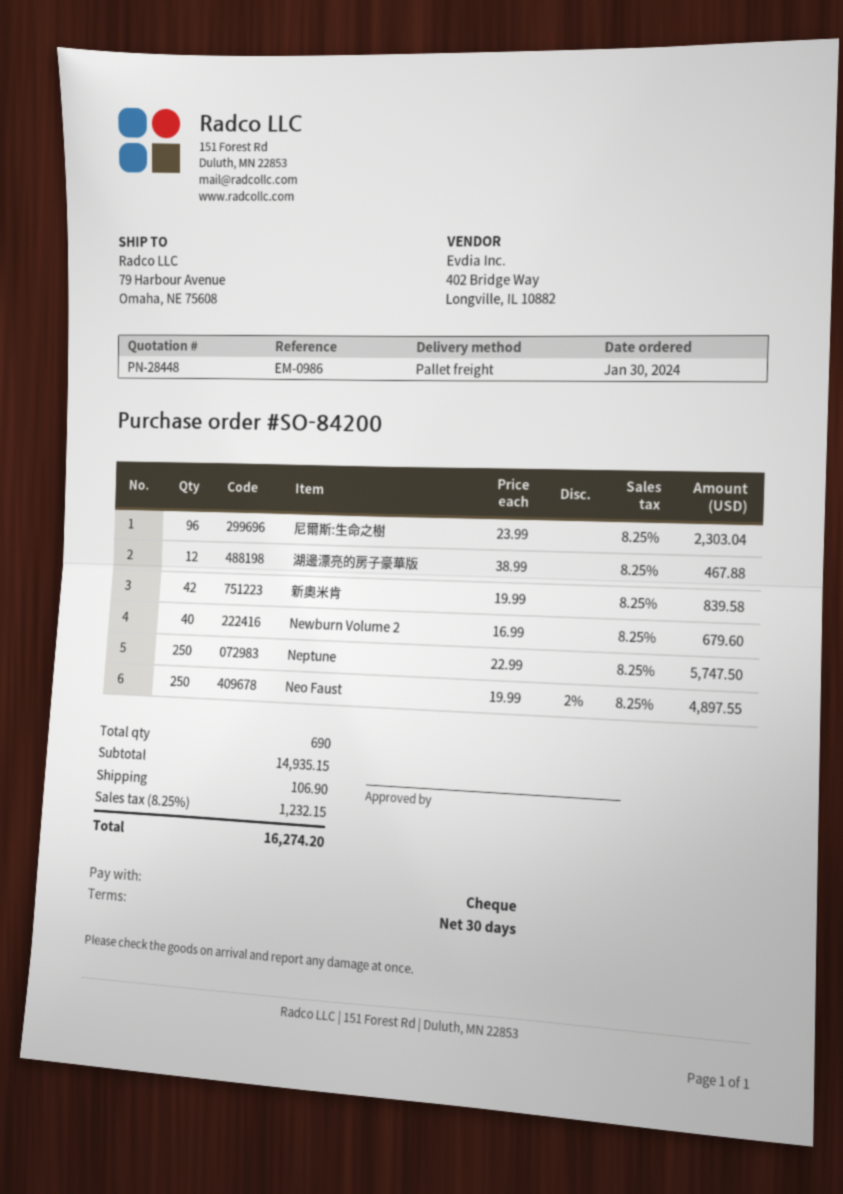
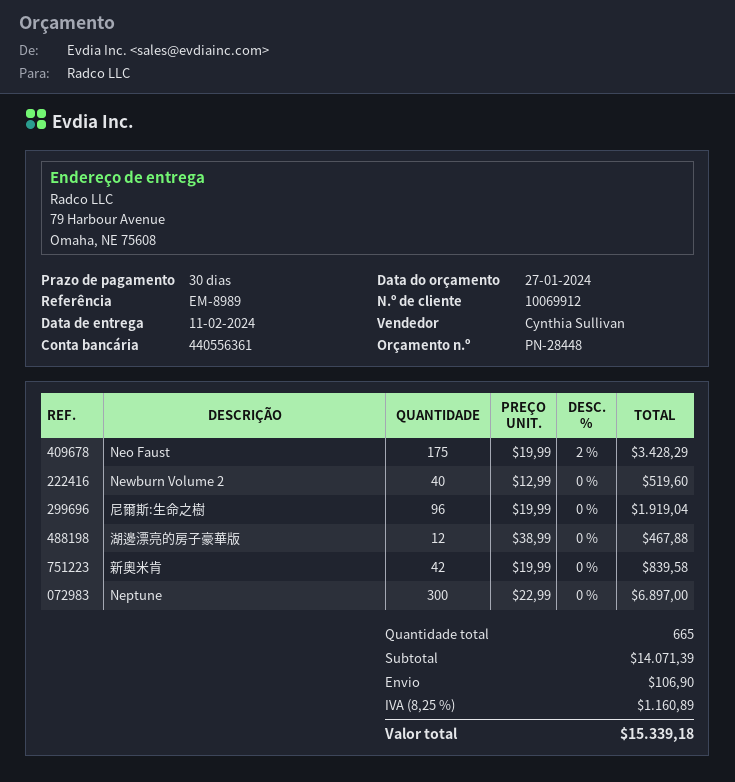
reference: EM-0986 -> EM-8989
尼爾斯:生命之樹: 96 x 23.99 = 2303.04 -> 96 x 19.99 = 1919.04
Newburn Volume 2: 40 x 16.99 = 679.60 -> 40 x 12.99 = 519.60
Neptune: 250 x 22.99 = 5747.50 -> 300 x 22.99 = 6897.00
Neo Faust: 250 x 19.99 - 2% = 4897.55 -> 175 x 19.99 - 2% = 3428.29
total quantity: 690 -> 665
subtotal: 14935.15 -> 14071.39
tax: 8.25% = 1232.15 -> 8.25% = 1160.89
total: 16274.20 -> 15339.18

